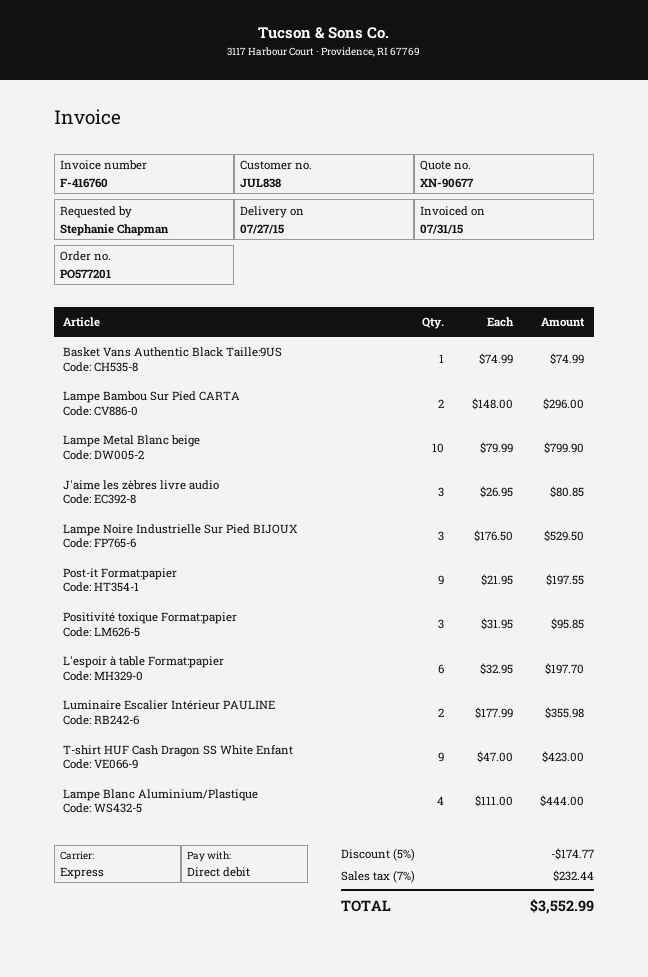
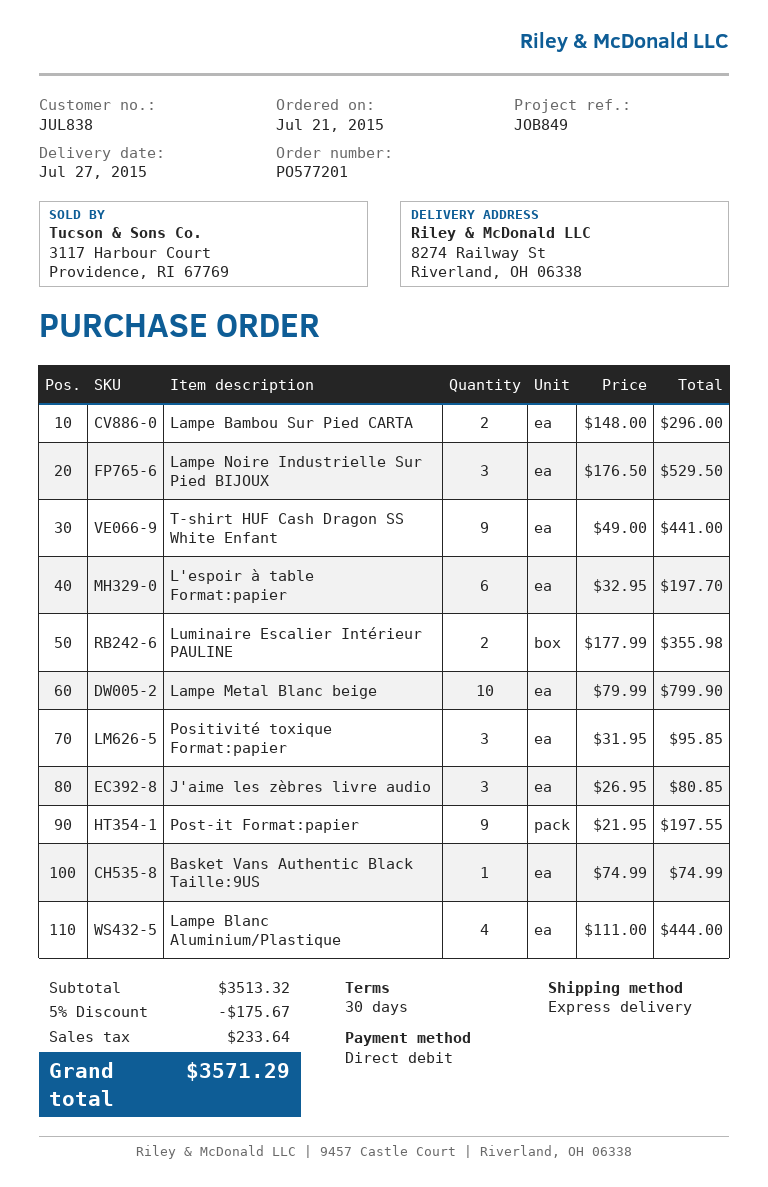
T-shirt HUF Cash Dragon SS White Enfant: 9 x 47.00 = 423.00 -> 9 x 49.00 = 441.00
discount: 5% = 174.77 -> 5% = 175.67
tax: 232.44 -> 233.64
total: 3552.99 -> 3571.29

